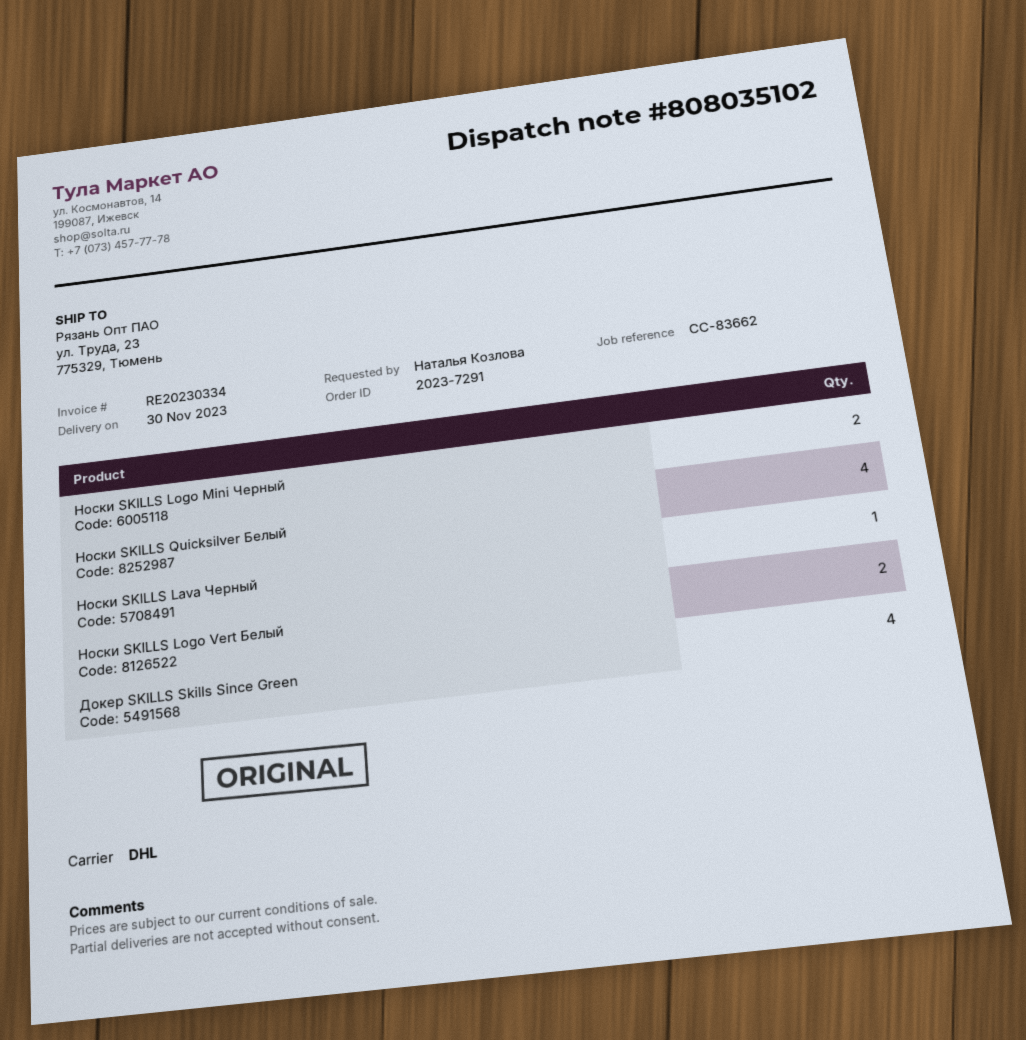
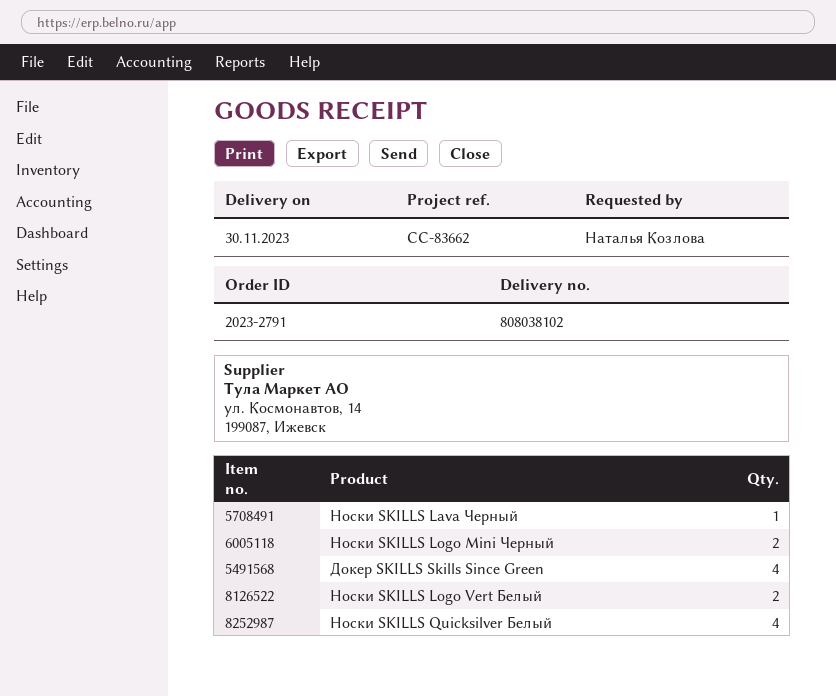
order number: 2023-7291 -> 2023-2791
delivery note number: 808035102 -> 808038102

